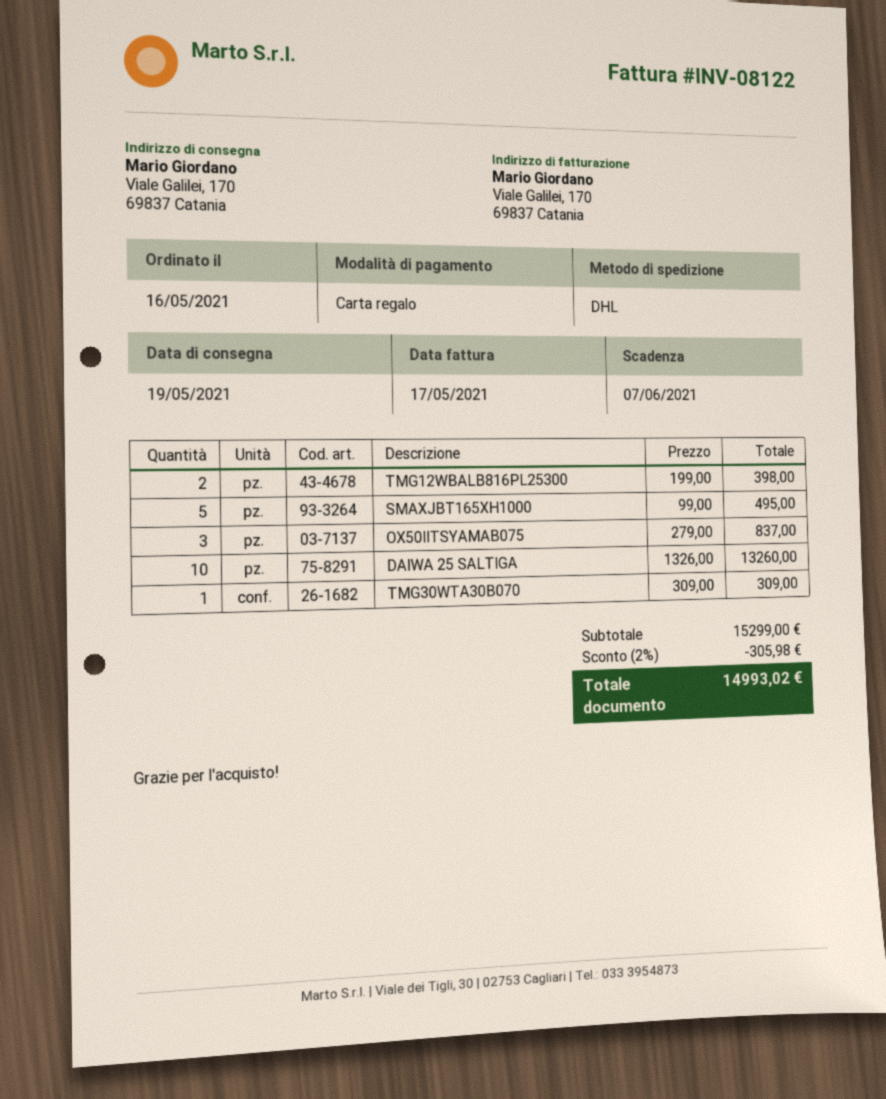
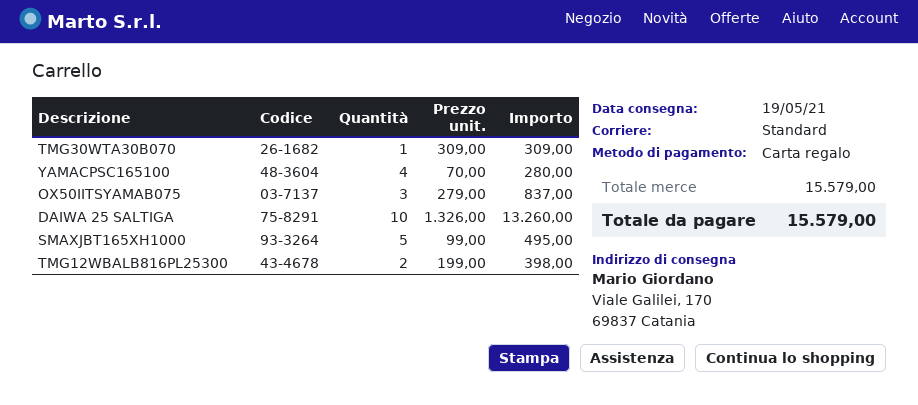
shipping method: DHL -> standard
YAMACPSC165100: none -> 4 x 70.00 = 280.00
subtotal: 15299.00 -> 15579.00
discount: 2% = 305.98 -> none
total: 14993.02 -> 15579.00

